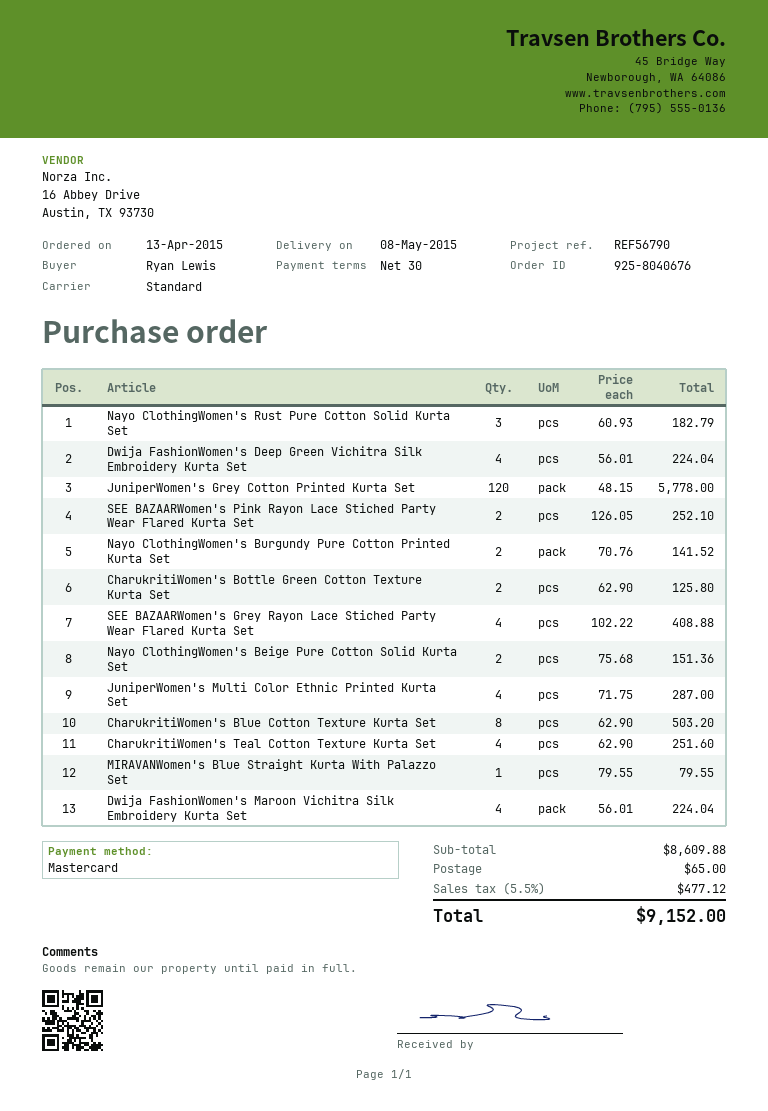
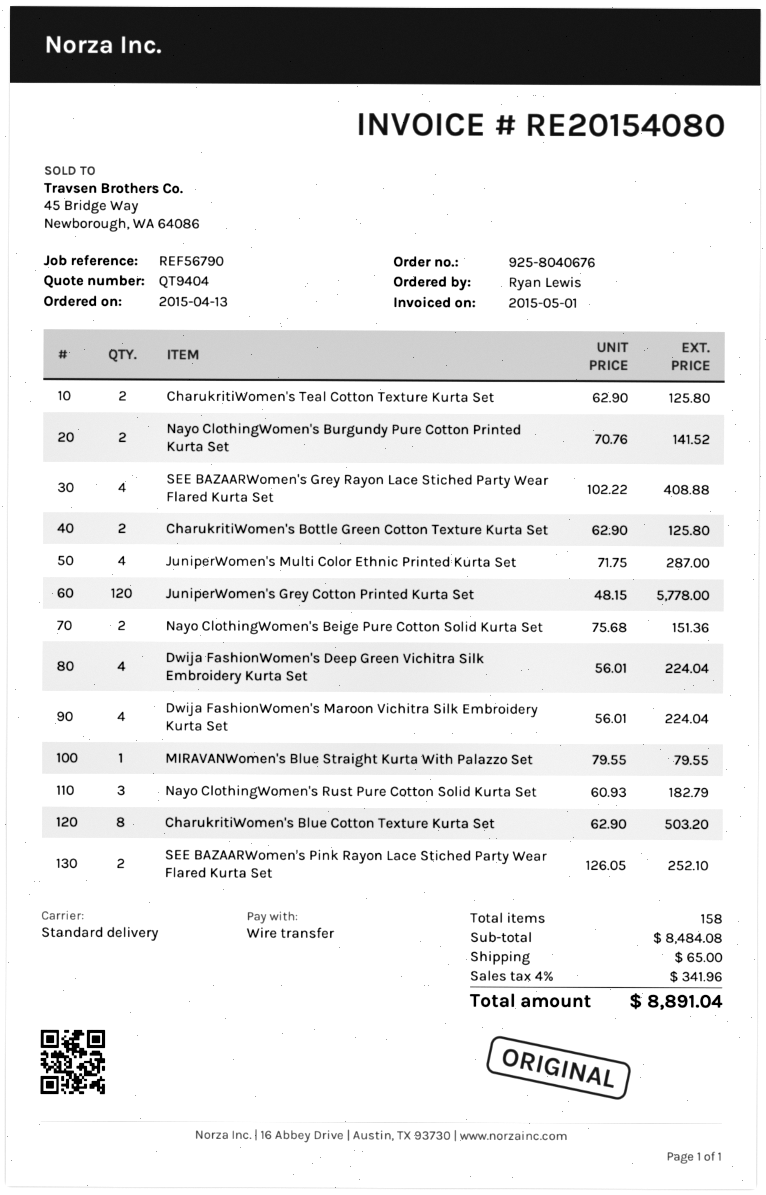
payment method: Mastercard -> bank transfer
CharukritiWomen's Teal Cotton Texture Kurta Set: 4 x 62.90 = 251.60 -> 2 x 62.90 = 125.80
subtotal: 8609.88 -> 8484.08
tax: 5.5% = 477.12 -> 4% = 341.96
total: 9152.00 -> 8891.04

